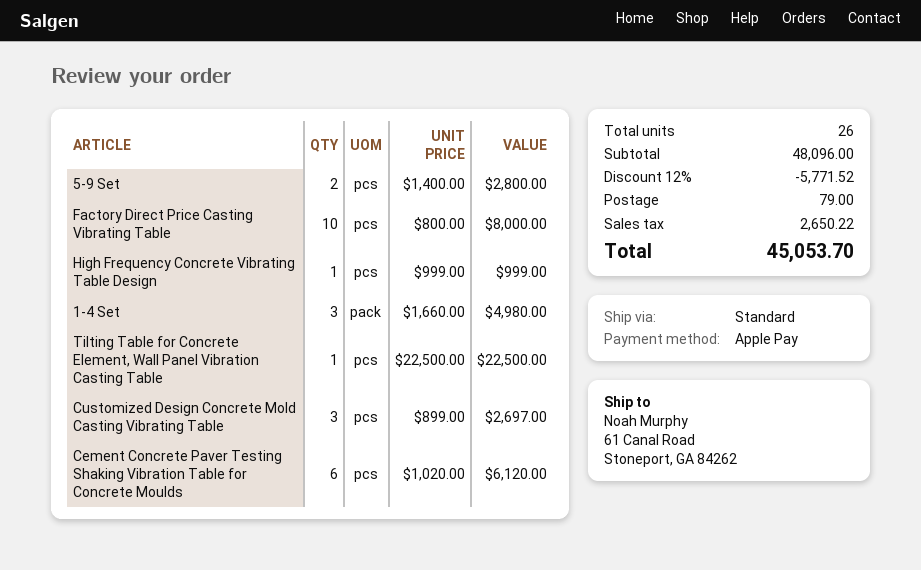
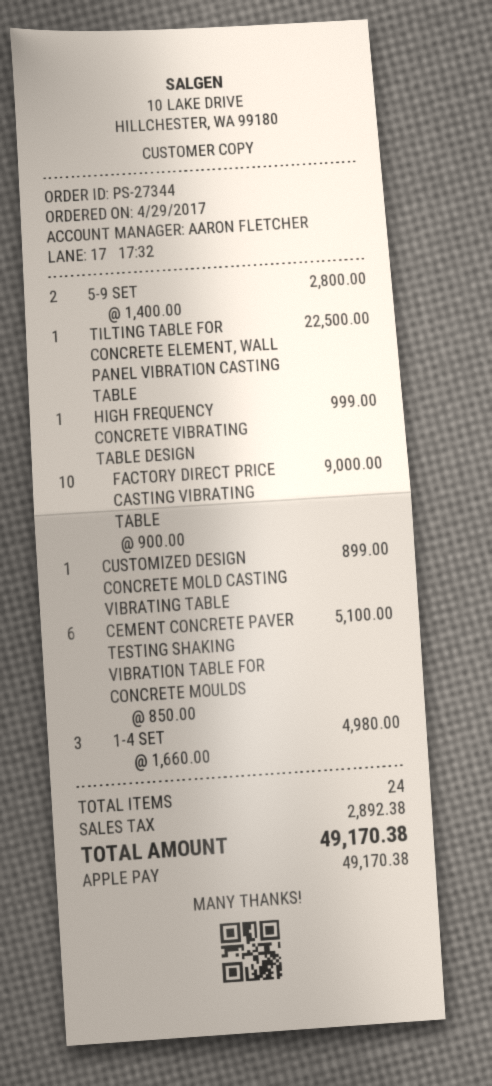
Factory Direct Price Casting Vibrating Table: 10 x 800.00 = 8000.00 -> 10 x 900.00 = 9000.00
Customized Design Concrete Mold Casting Vibrating Table: 3 x 899.00 = 2697.00 -> 1 x 899.00 = 899.00
Cement Concrete Paver Testing Shaking Vibration Table for Concrete Moulds: 6 x 1020.00 = 6120.00 -> 6 x 850.00 = 5100.00
total quantity: 26 -> 24
discount: 12% = 5771.52 -> none
shipping: 79.00 -> none
tax: 2650.22 -> 2892.38
total: 45053.70 -> 49170.38

